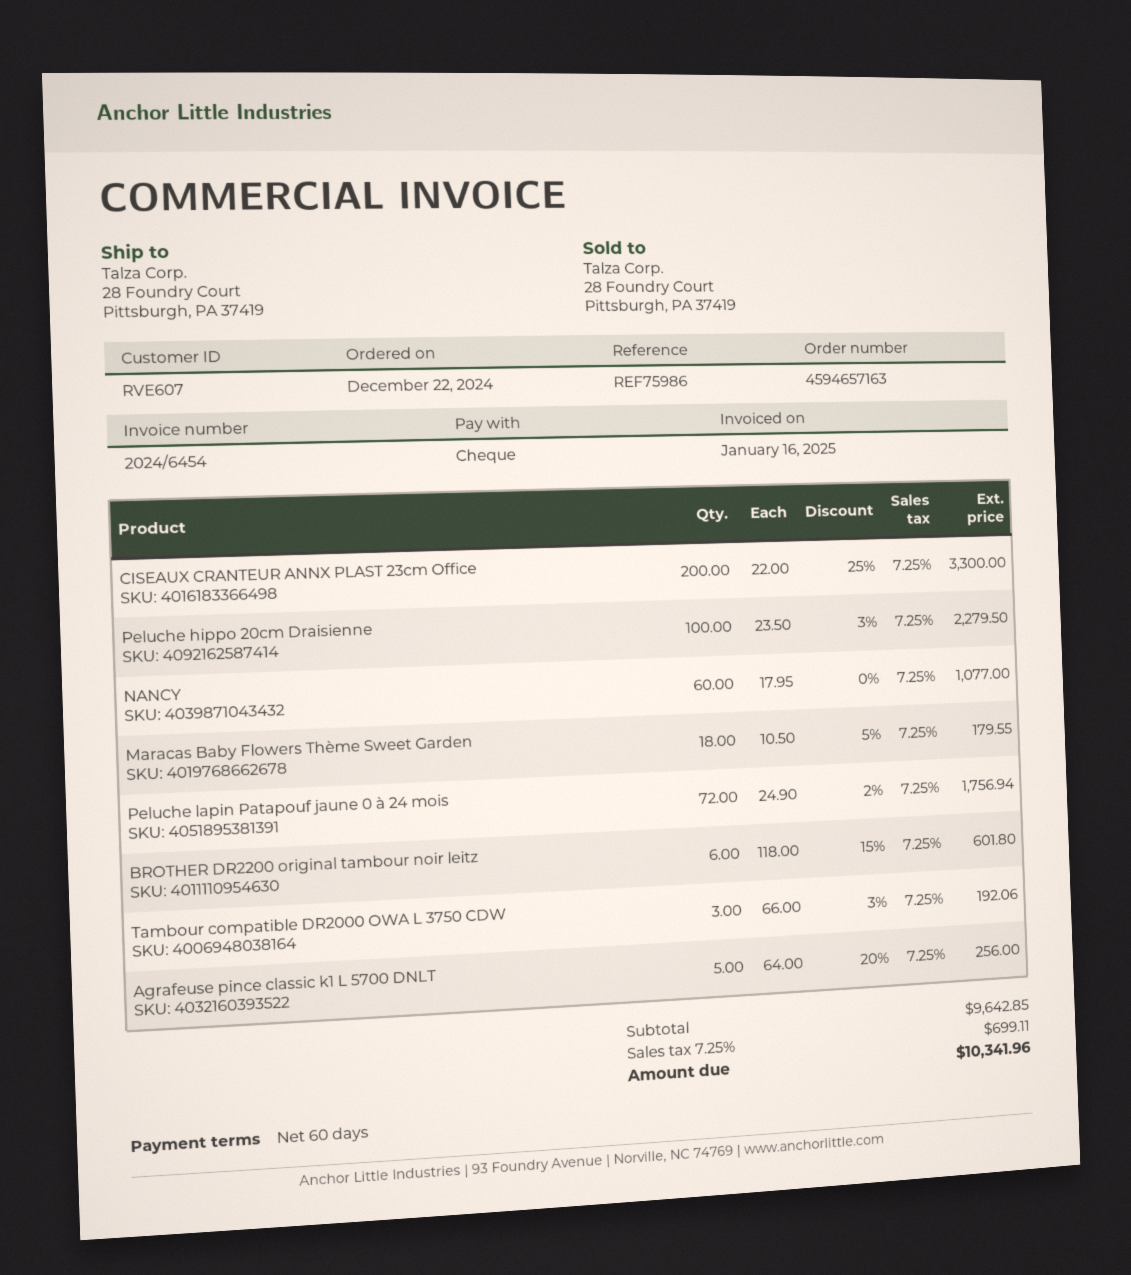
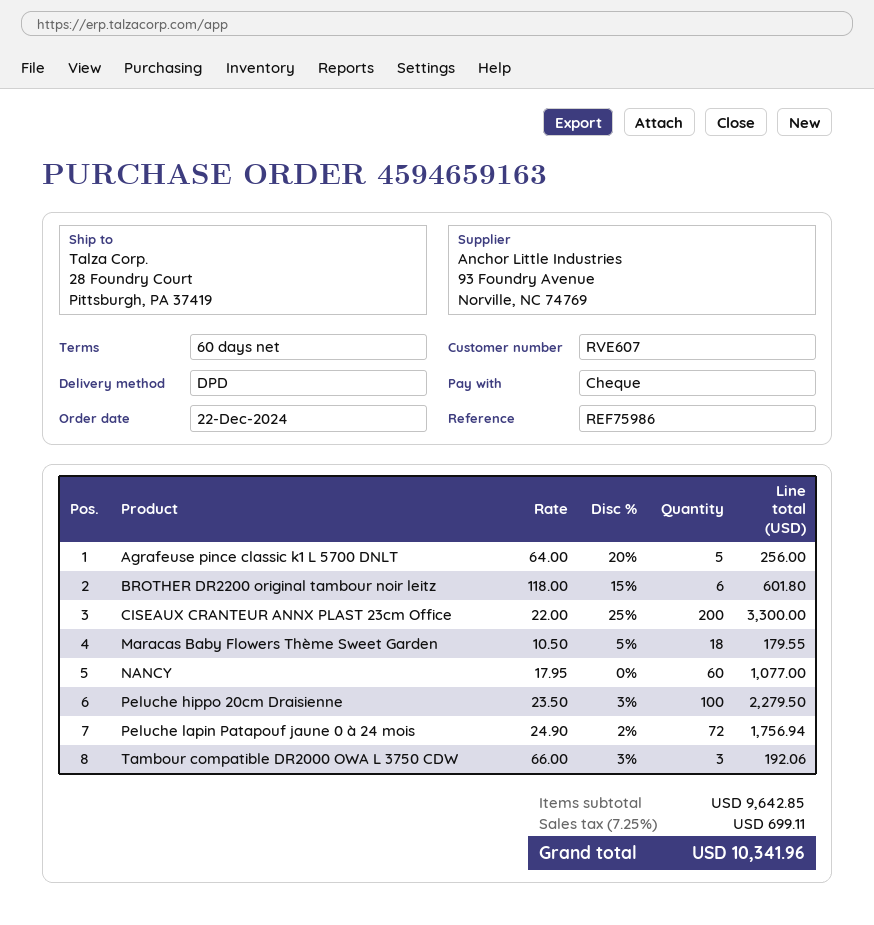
order number: 4594657163 -> 4594659163

